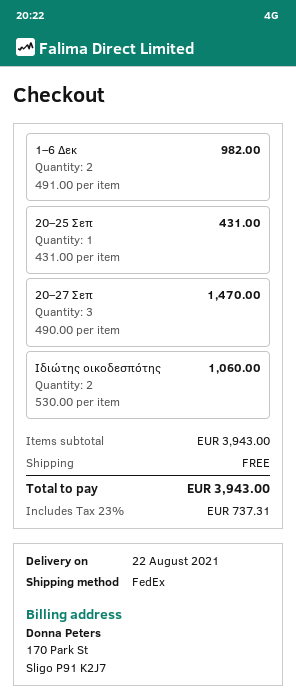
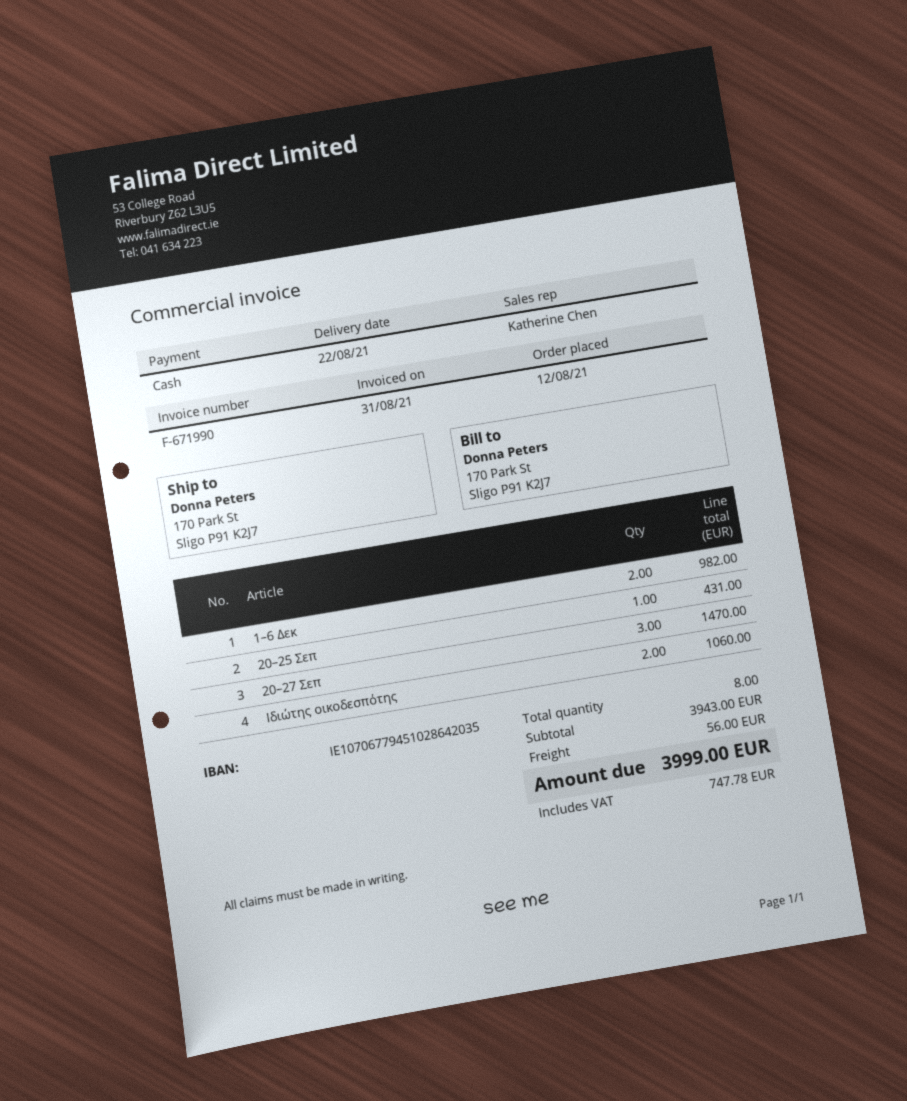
shipping: 0.00 -> 56.00
tax: 737.31 -> 747.78
total: 3943.00 -> 3999.00

